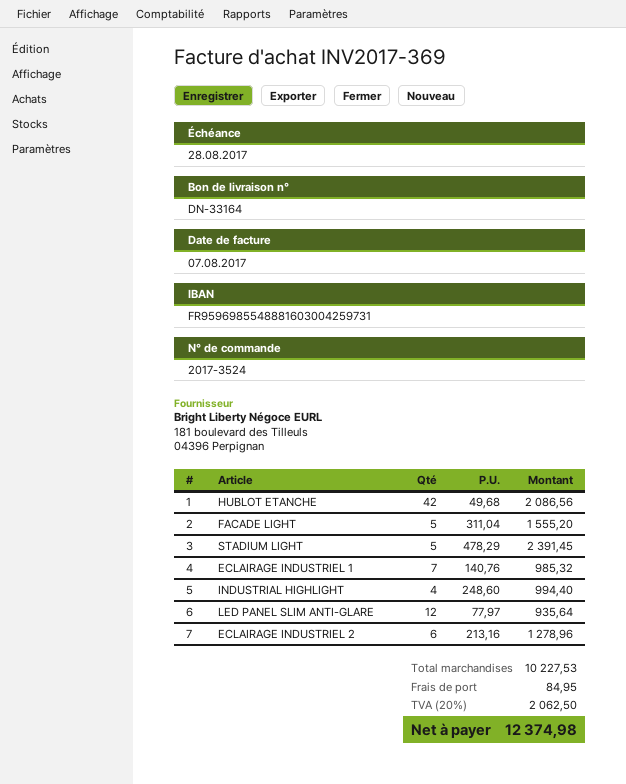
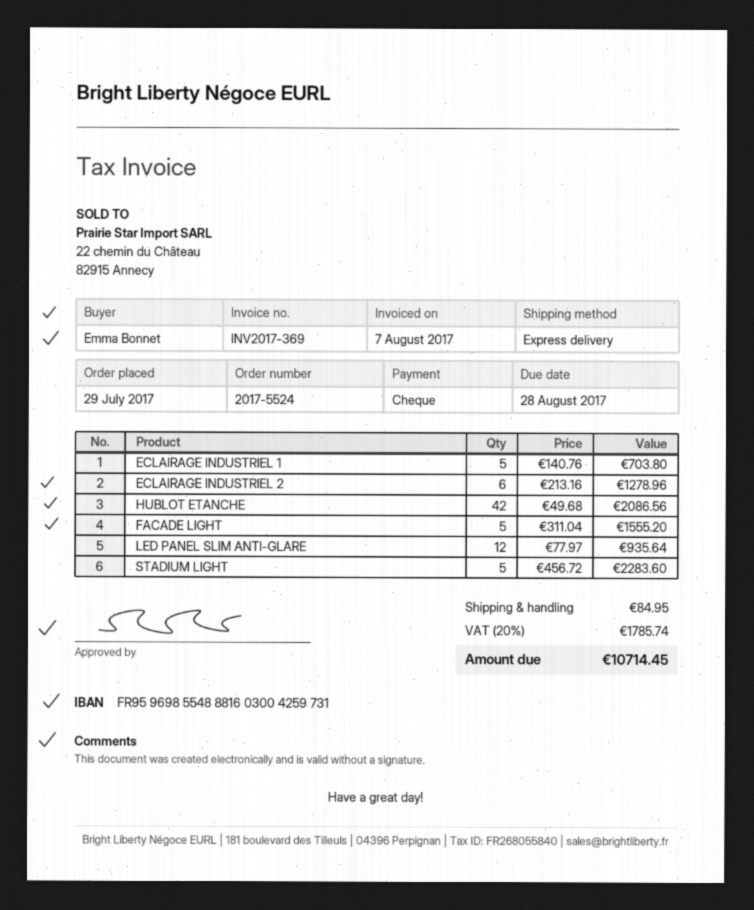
order number: 2017-3524 -> 2017-5524
STADIUM LIGHT: 5 x 478.29 = 2391.45 -> 5 x 456.72 = 2283.60
ECLAIRAGE INDUSTRIEL 1: 7 x 140.76 = 985.32 -> 5 x 140.76 = 703.80
INDUSTRIAL HIGHLIGHT: 4 x 248.60 = 994.40 -> none
tax: 20% = 2062.50 -> 20% = 1785.74
total: 12374.98 -> 10714.45

